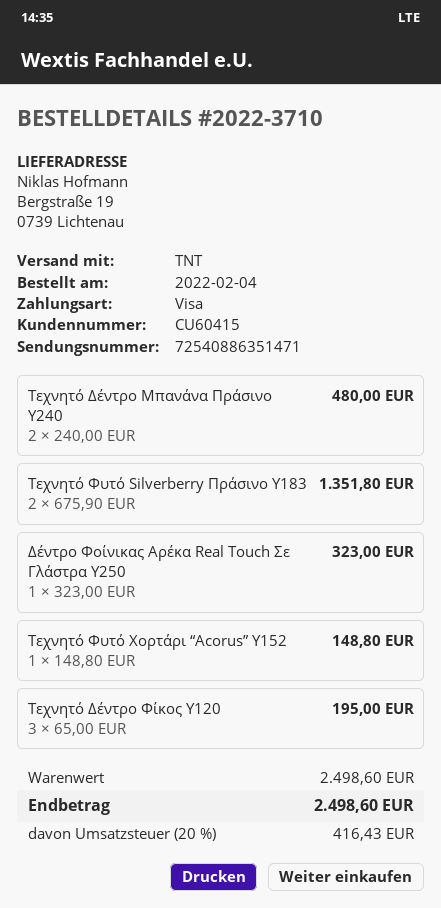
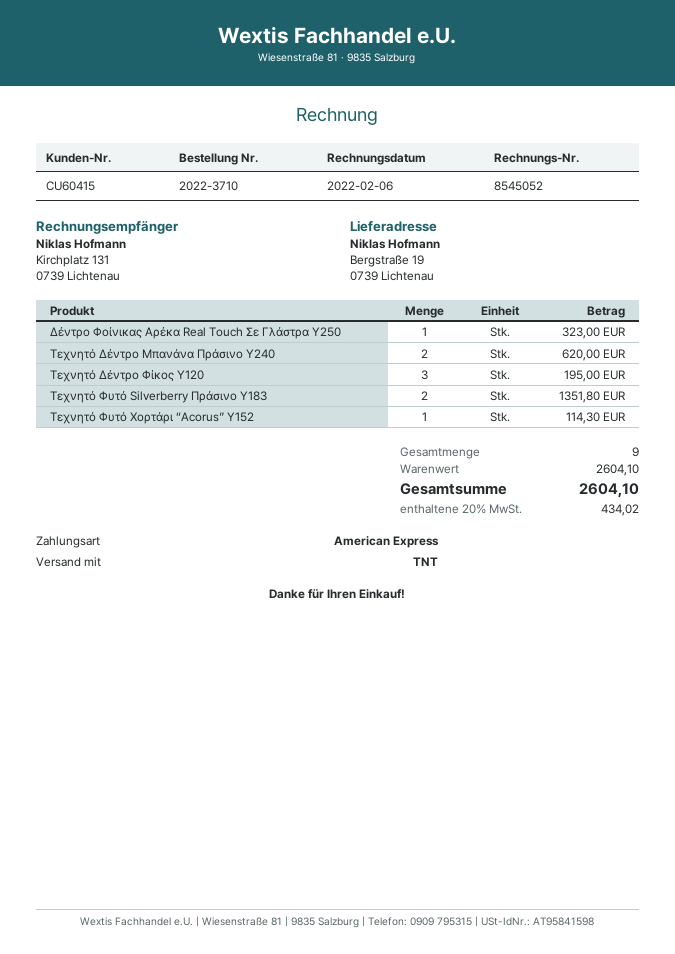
payment method: Visa -> American Express
Τεχνητό Δέντρο Μπανάνα Πράσινο Υ240: 2 for 480.00 -> 2 for 620.00
Τεχνητό Φυτό Χορτάρι “Acorus” Υ152: 1 for 148.80 -> 1 for 114.30
subtotal: 2498.60 -> 2604.10
tax: 20% = 416.43 -> 20% = 434.02
total: 2498.60 -> 2604.10

